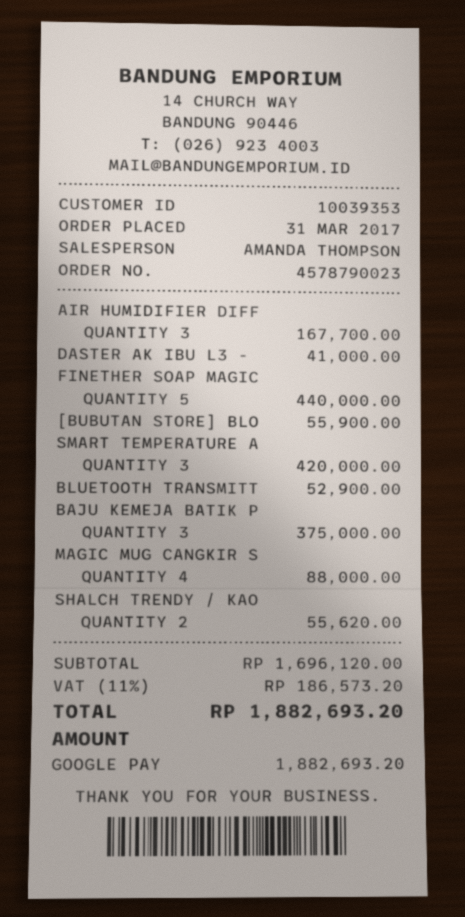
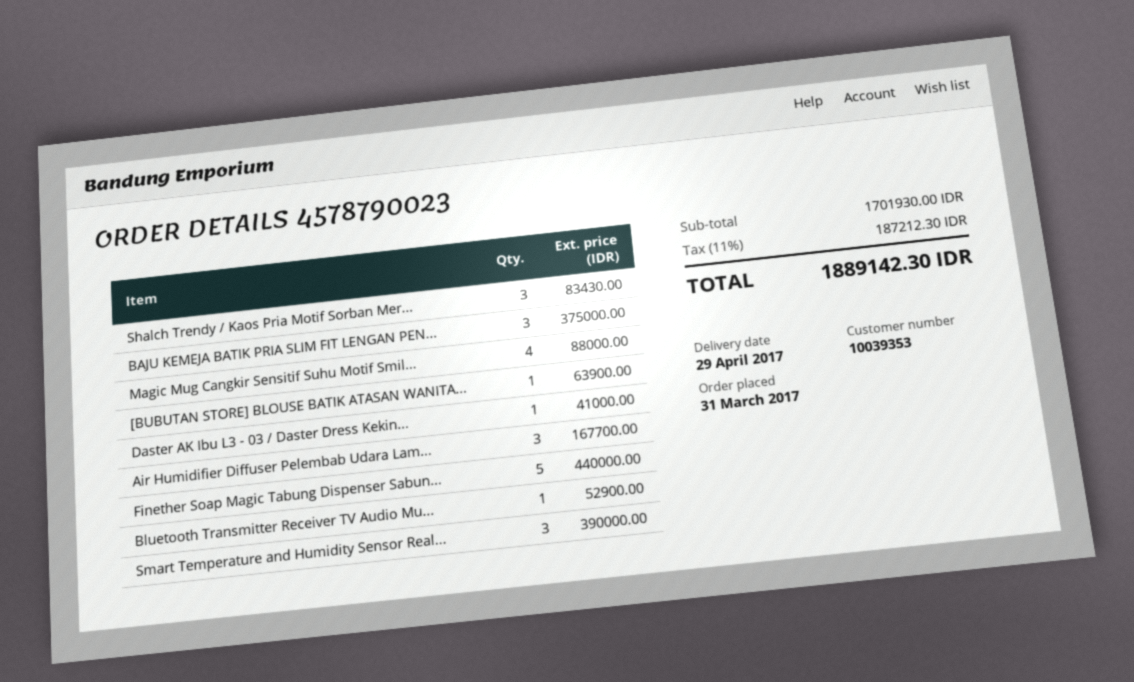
[BUBUTAN STORE] BLO: 1 for 55900.00 -> 1 for 63900.00
SMART TEMPERATURE A: 3 for 420000.00 -> 3 for 390000.00
SHALCH TRENDY / KAO: 2 for 55620.00 -> 3 for 83430.00
subtotal: 1696120.00 -> 1701930.00
tax: 11% = 186573.20 -> 11% = 187212.30
total: 1882693.20 -> 1889142.30

